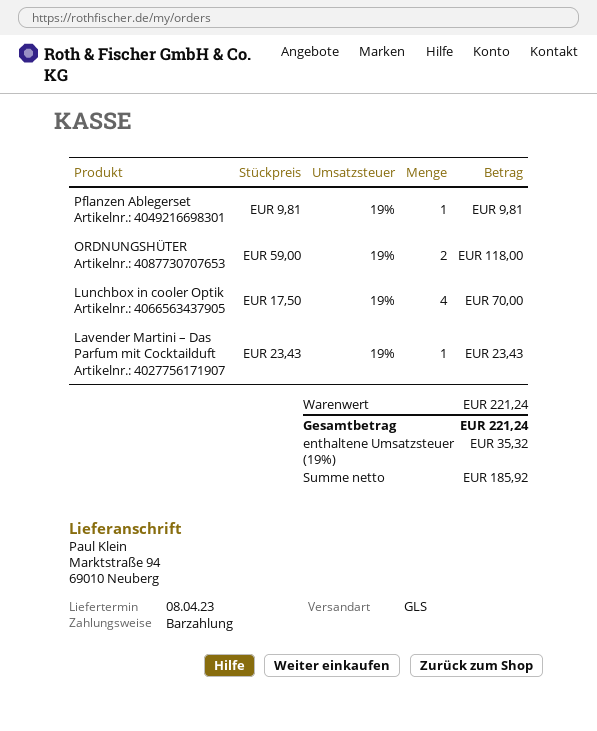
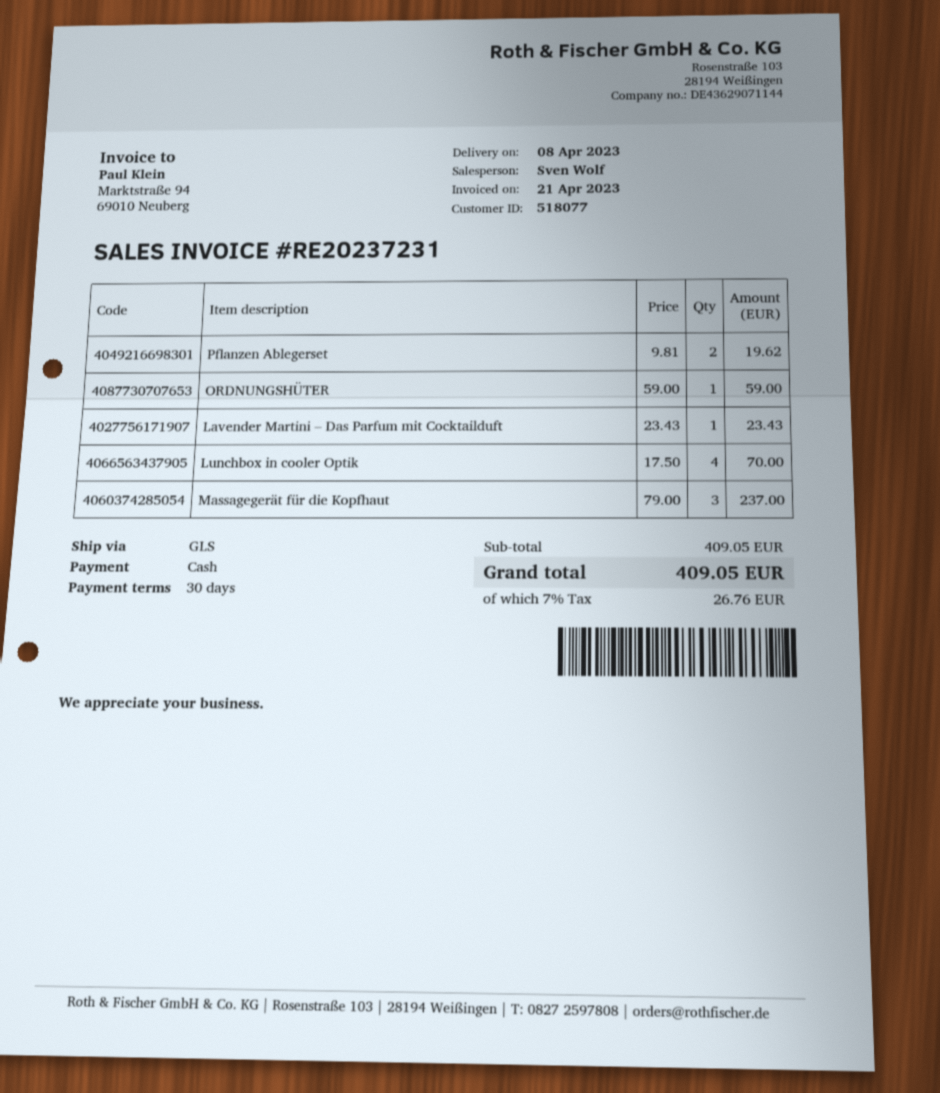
Pflanzen Ablegerset: 1 x 9.81 = 9.81 -> 2 x 9.81 = 19.62
ORDNUNGSHÜTER: 2 x 59.00 = 118.00 -> 1 x 59.00 = 59.00
Massagegerät für die Kopfhaut: none -> 3 x 79.00 = 237.00
subtotal: 221.24 -> 409.05
tax: 19% = 35.32 -> 7% = 26.76
total: 221.24 -> 409.05

